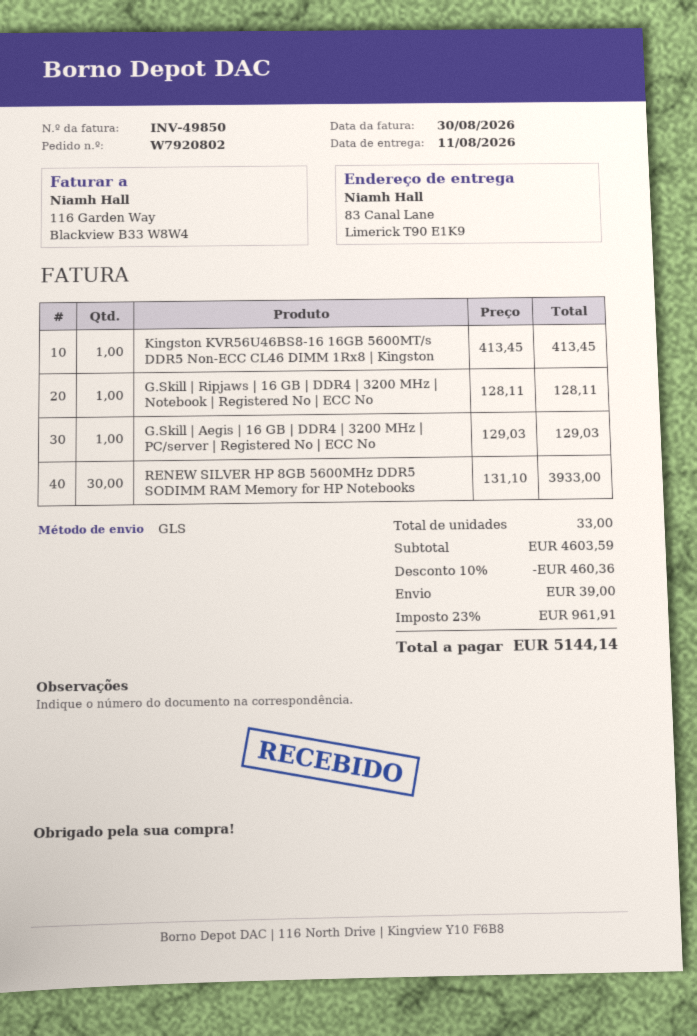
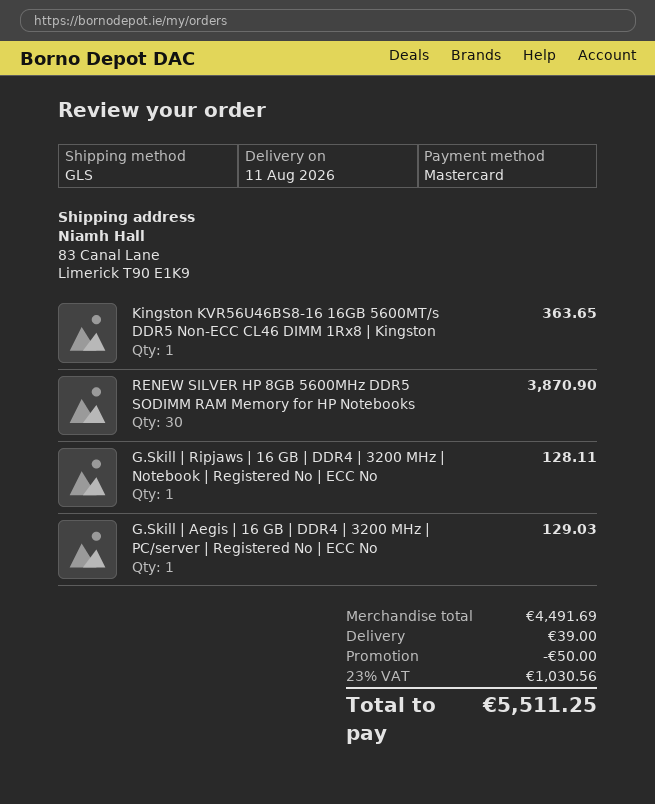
Kingston KVR56U46BS8-16 16GB 5600MT/s DDR5 Non-ECC CL46 DIMM 1Rx8 | Kingston: 1 for 413.45 -> 1 for 363.65
RENEW SILVER HP 8GB 5600MHz DDR5 SODIMM RAM Memory for HP Notebooks: 30 for 3933.00 -> 30 for 3870.90
subtotal: 4603.59 -> 4491.69
discount: 460.36 -> 50.00
tax: 23% = 961.91 -> 23% = 1030.56
total: 5144.14 -> 5511.25

